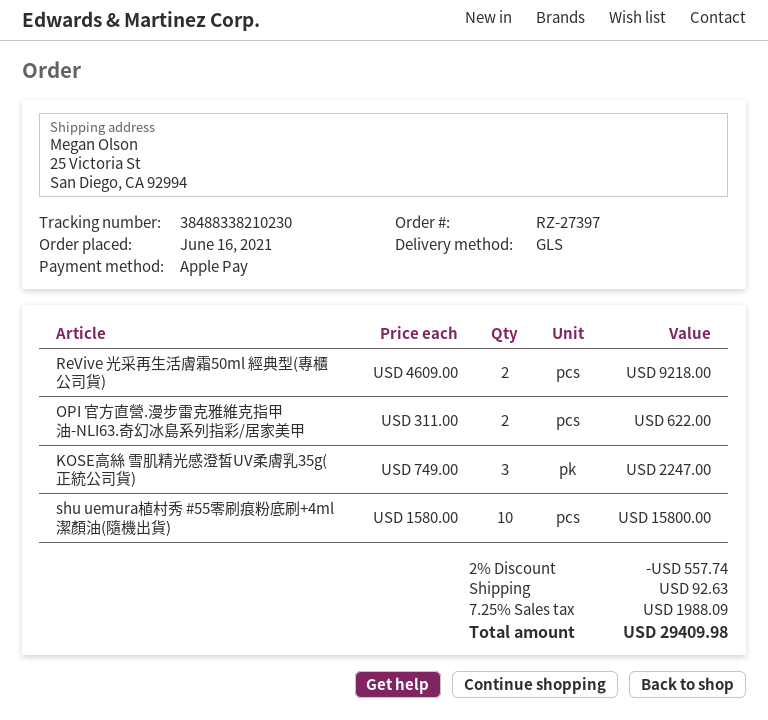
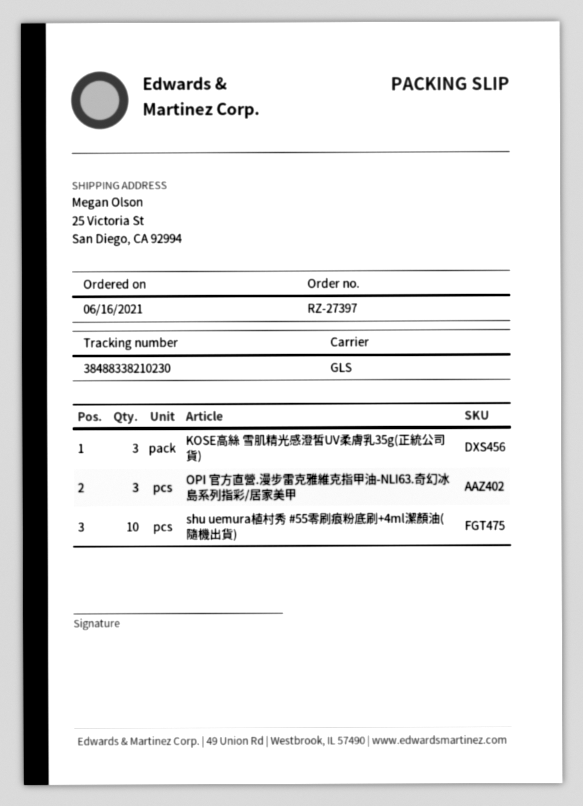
ReVive 光采再生活膚霜50ml 經典型(專櫃公司貨): 2 -> none
OPI 官方直營.漫步雷克雅維克指甲油-NLI63.奇幻冰島系列指彩/居家美甲: 2 -> 3

